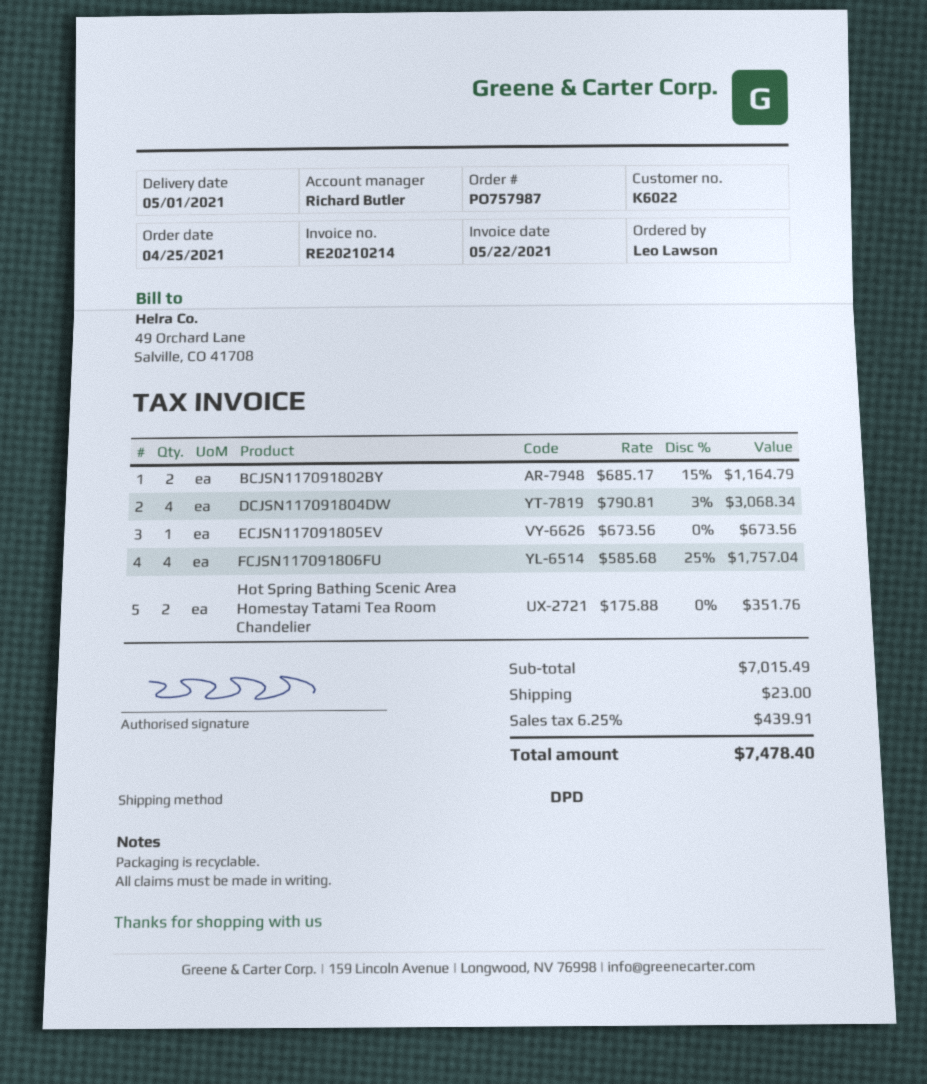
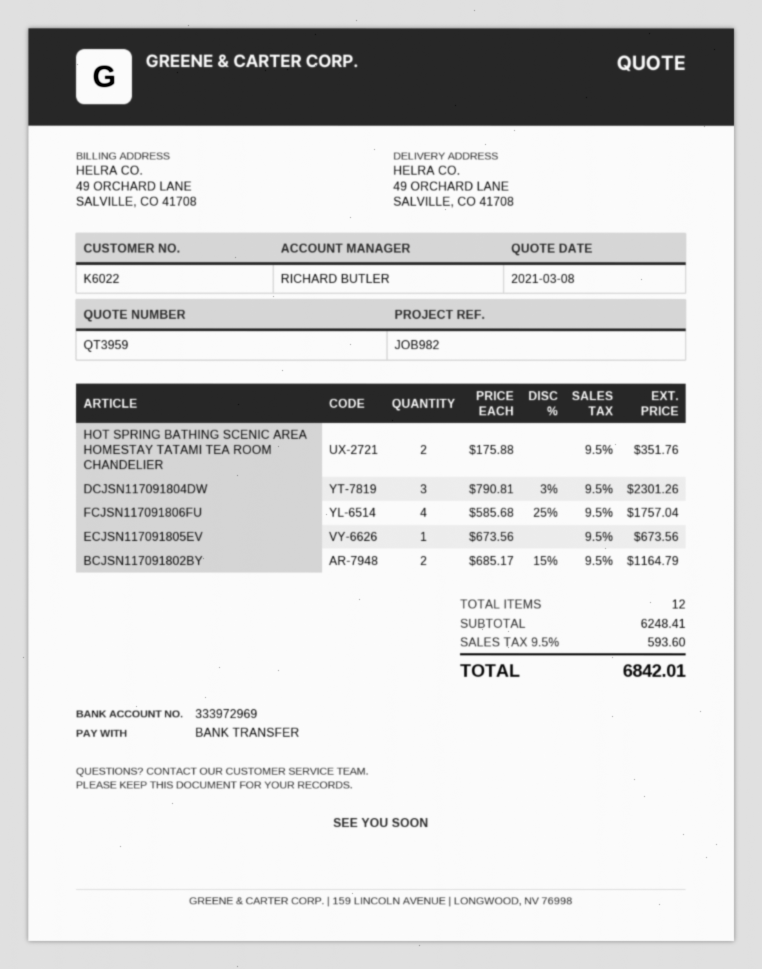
DCJSN117091804DW: 4 x 790.81 - 3% = 3068.34 -> 3 x 790.81 - 3% = 2301.26
subtotal: 7015.49 -> 6248.41
shipping: 23.00 -> none
tax: 6.25% = 439.91 -> 9.5% = 593.60
total: 7478.40 -> 6842.01

